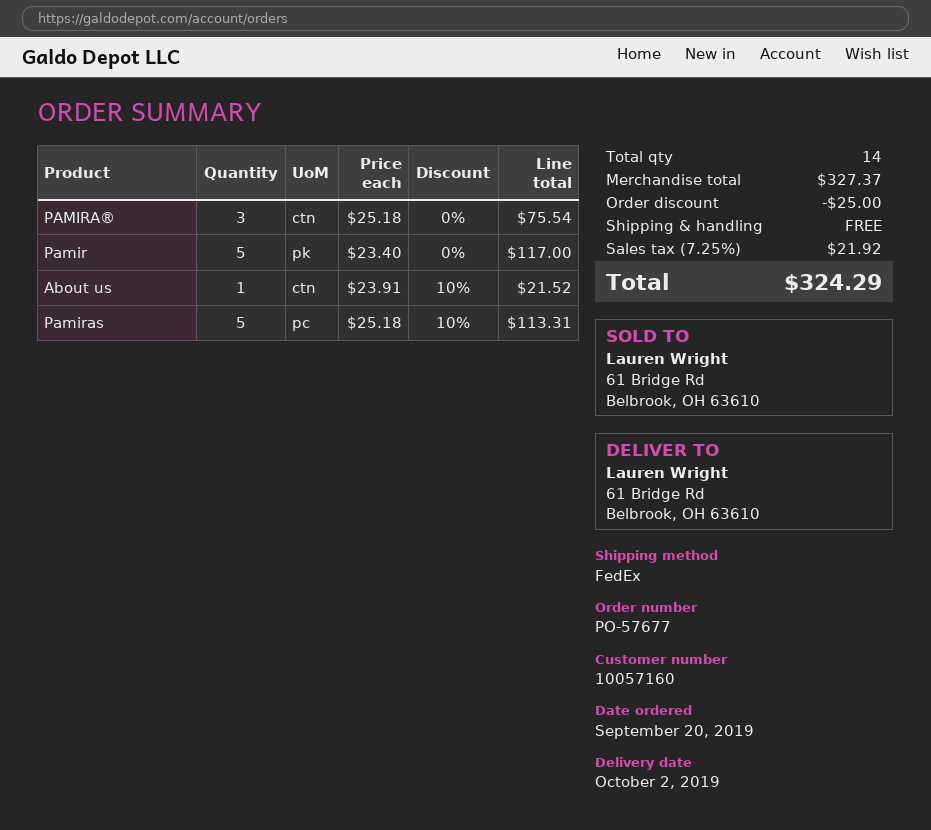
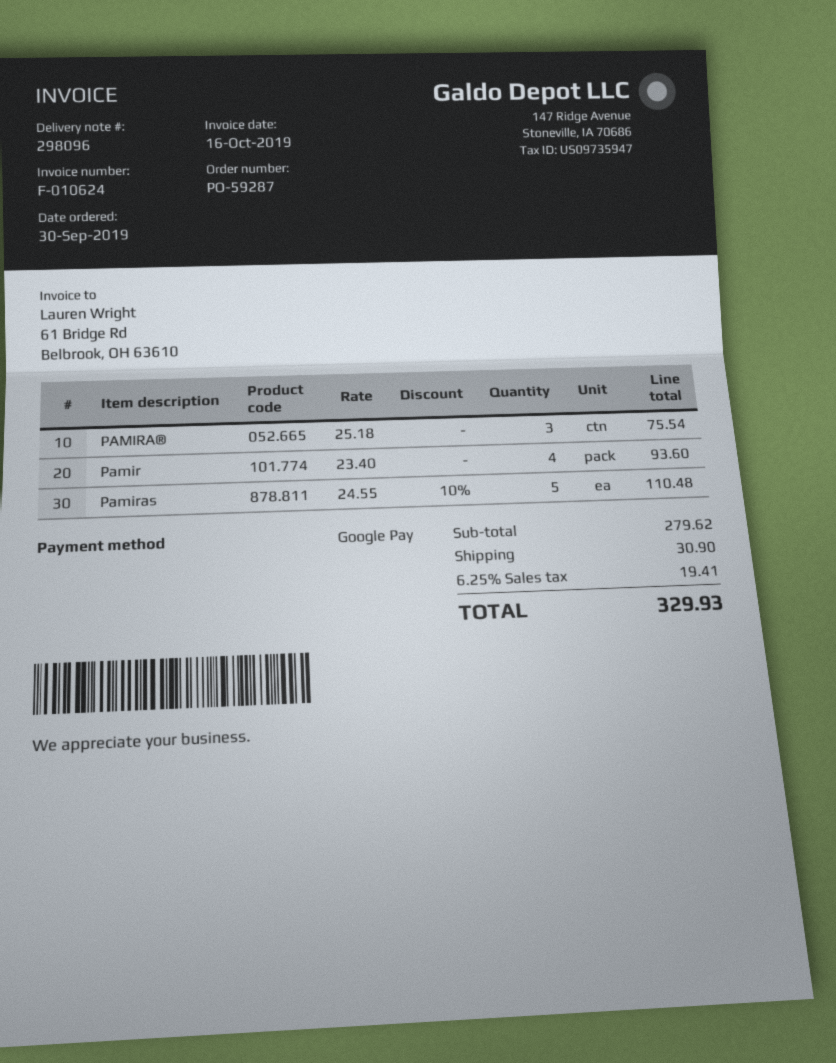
order number: PO-57677 -> PO-59287
order date: 2019-09-20 -> 2019-09-30
Pamir: 5 x 23.40 = 117.00 -> 4 x 23.40 = 93.60
About us: 1 x 23.91 - 10% = 21.52 -> none
Pamiras: 5 x 25.18 - 10% = 113.31 -> 5 x 24.55 - 10% = 110.48
subtotal: 327.37 -> 279.62
discount: 25.00 -> none
shipping: 0.00 -> 30.90
tax: 7.25% = 21.92 -> 6.25% = 19.41
total: 324.29 -> 329.93

